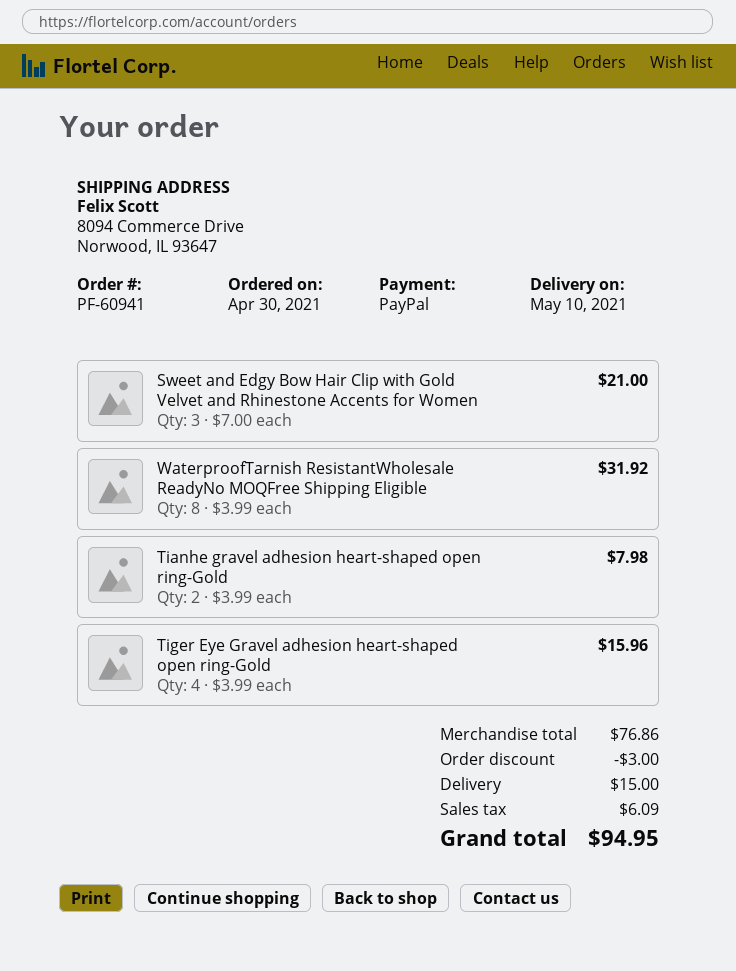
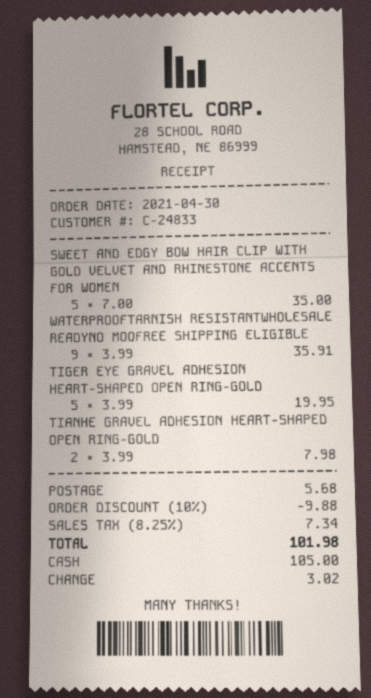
payment method: PayPal -> cash
Sweet and Edgy Bow Hair Clip with Gold Velvet and Rhinestone Accents for Women: 3 x 7.00 = 21.00 -> 5 x 7.00 = 35.00
WaterproofTarnish ResistantWholesale ReadyNo MOQFree Shipping Eligible: 8 x 3.99 = 31.92 -> 9 x 3.99 = 35.91
Tiger Eye Gravel adhesion heart-shaped open ring-Gold: 4 x 3.99 = 15.96 -> 5 x 3.99 = 19.95
discount: 3.00 -> 9.88
shipping: 15.00 -> 5.68
tax: 6.09 -> 7.34
total: 94.95 -> 101.98

